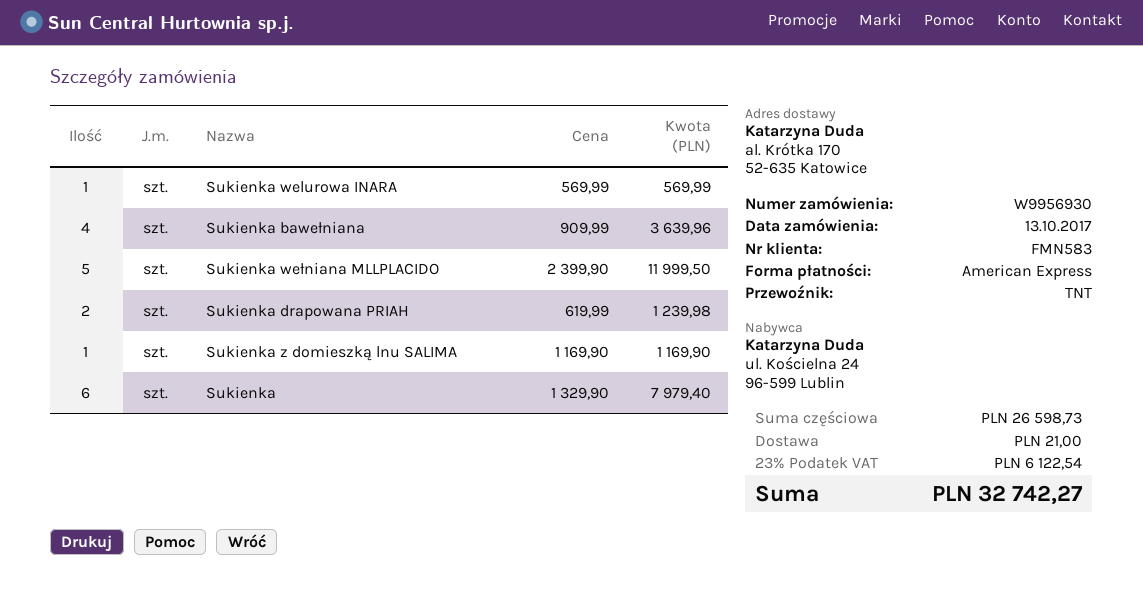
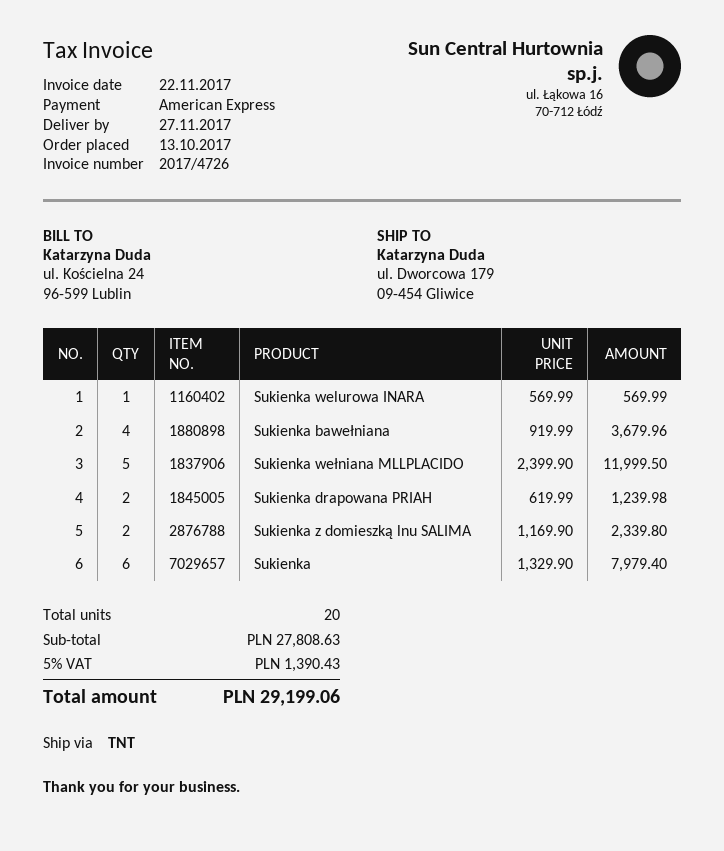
ship to: al. Krótka 170, 52-635 Katowice -> ul. Dworcowa 179, 09-454 Gliwice
Sukienka bawełniana: 4 x 909.99 = 3639.96 -> 4 x 919.99 = 3679.96
Sukienka z domieszką lnu SALIMA: 1 x 1169.90 = 1169.90 -> 2 x 1169.90 = 2339.80
subtotal: 26598.73 -> 27808.63
shipping: 21.00 -> none
tax: 23% = 6122.54 -> 5% = 1390.43
total: 32742.27 -> 29199.06

